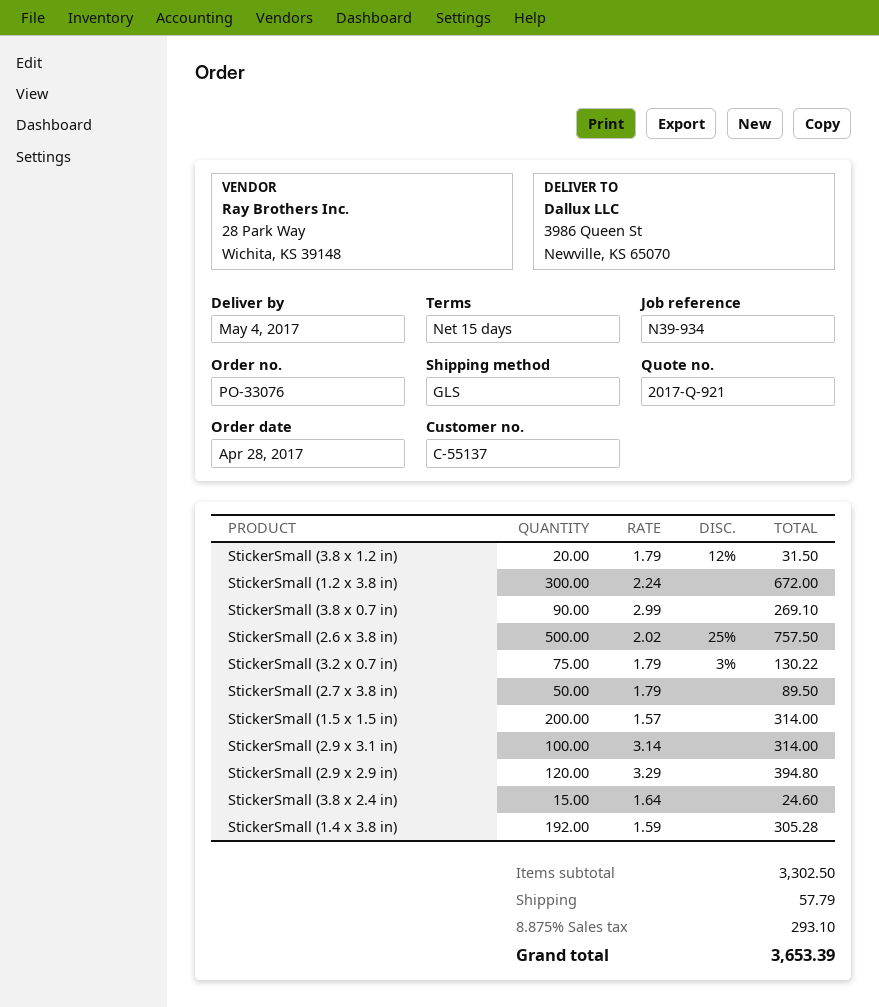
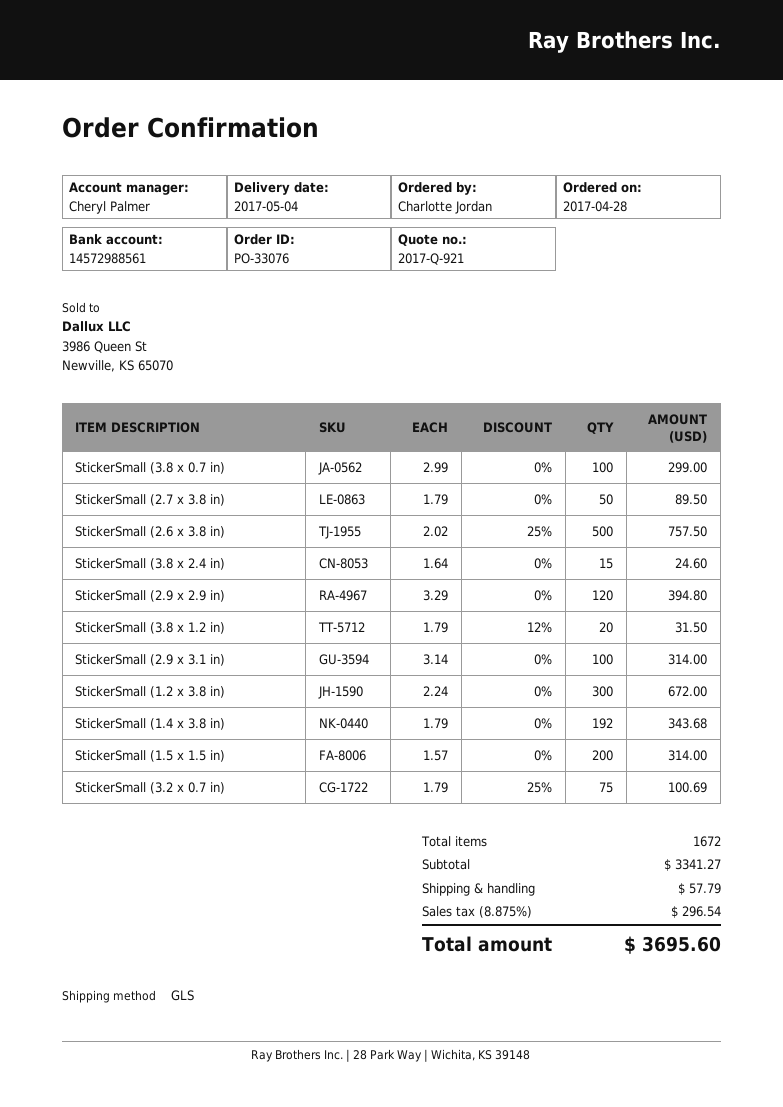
StickerSmall (3.8 x 0.7 in): 90 x 2.99 = 269.10 -> 100 x 2.99 = 299.00
StickerSmall (3.2 x 0.7 in): 75 x 1.79 - 3% = 130.22 -> 75 x 1.79 - 25% = 100.69
StickerSmall (1.4 x 3.8 in): 192 x 1.59 = 305.28 -> 192 x 1.79 = 343.68
subtotal: 3302.50 -> 3341.27
tax: 8.875% = 293.10 -> 8.875% = 296.54
total: 3653.39 -> 3695.60

